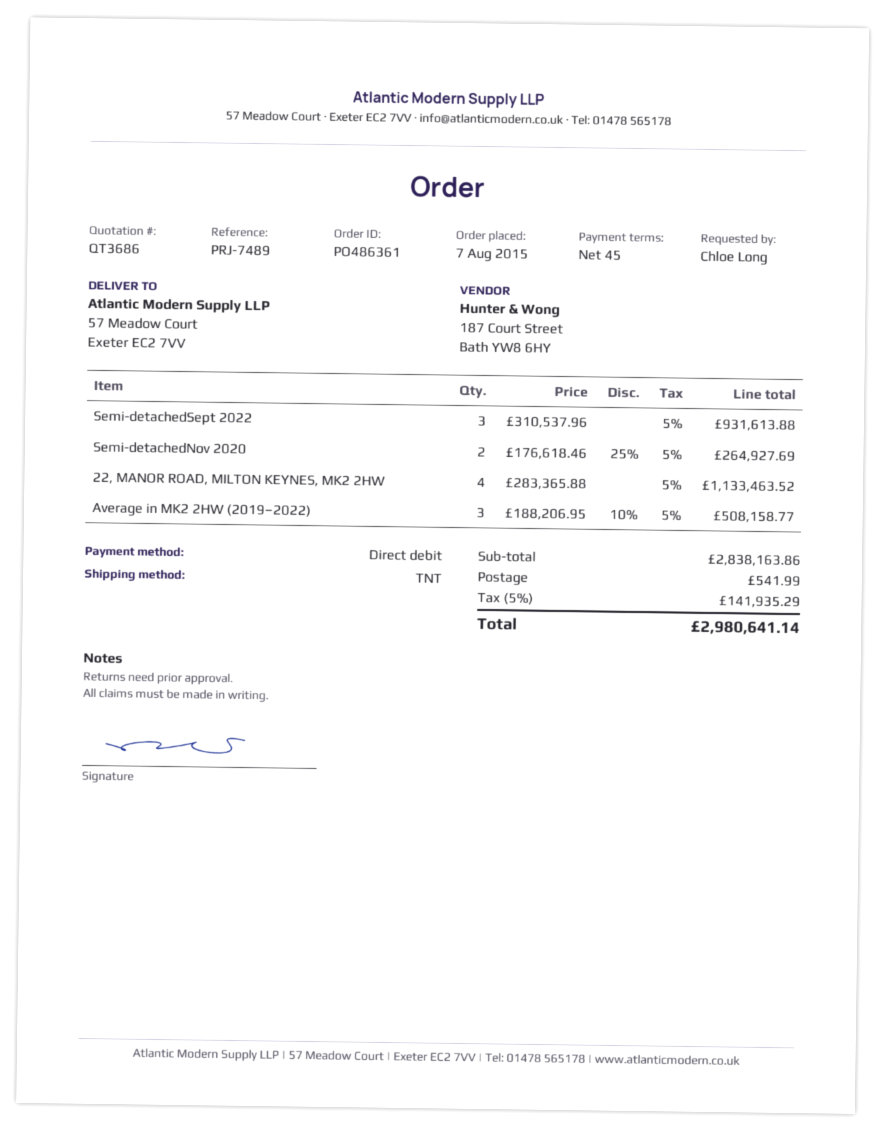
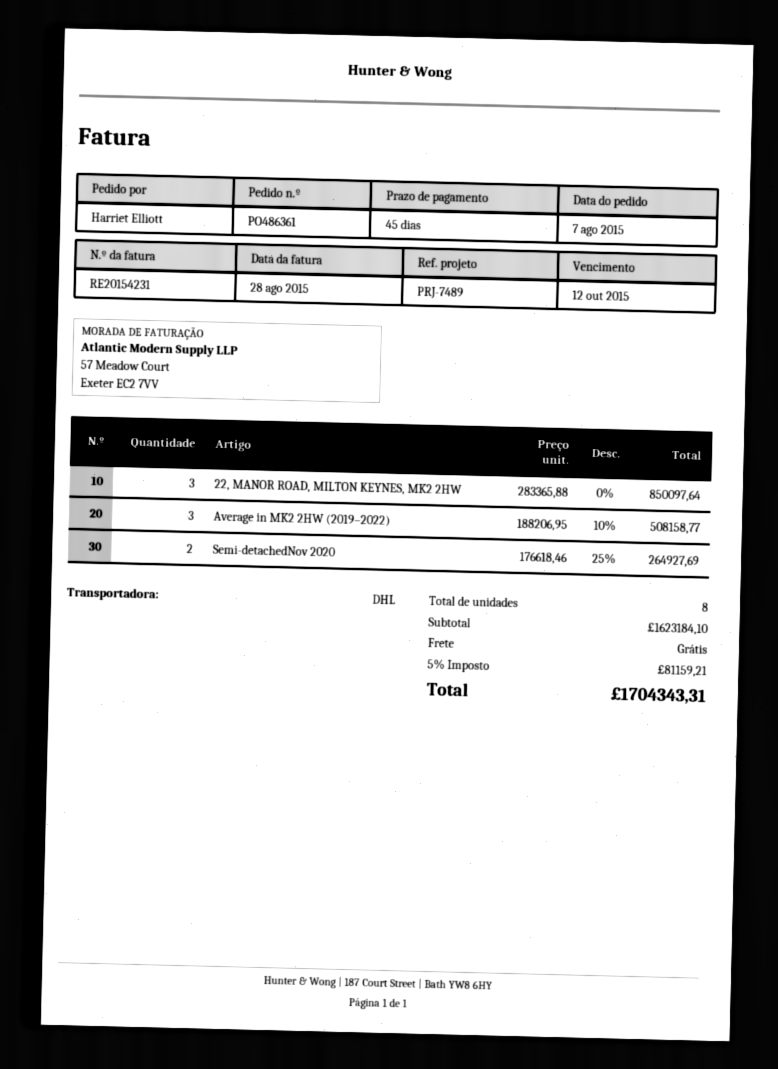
ordered by: Chloe Long -> Harriet Elliott
shipping method: TNT -> DHL
Semi-detachedSept 2022: 3 x 310537.96 = 931613.88 -> none
22, MANOR ROAD, MILTON KEYNES, MK2 2HW: 4 x 283365.88 = 1133463.52 -> 3 x 283365.88 = 850097.64
subtotal: 2838163.86 -> 1623184.10
shipping: 541.99 -> 0.00
tax: 5% = 141935.29 -> 5% = 81159.21
total: 2980641.14 -> 1704343.31

